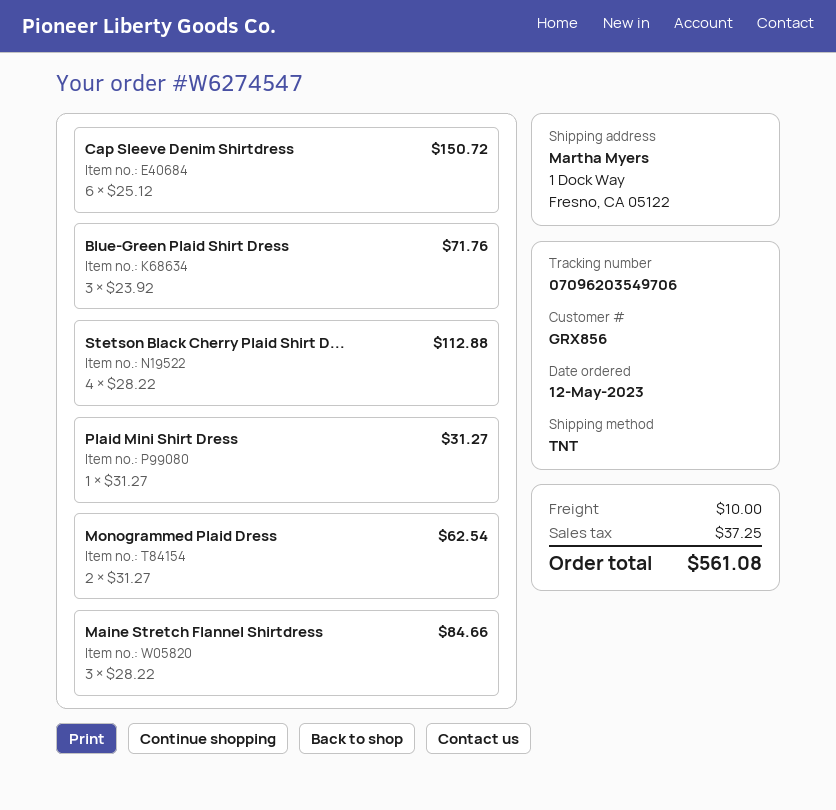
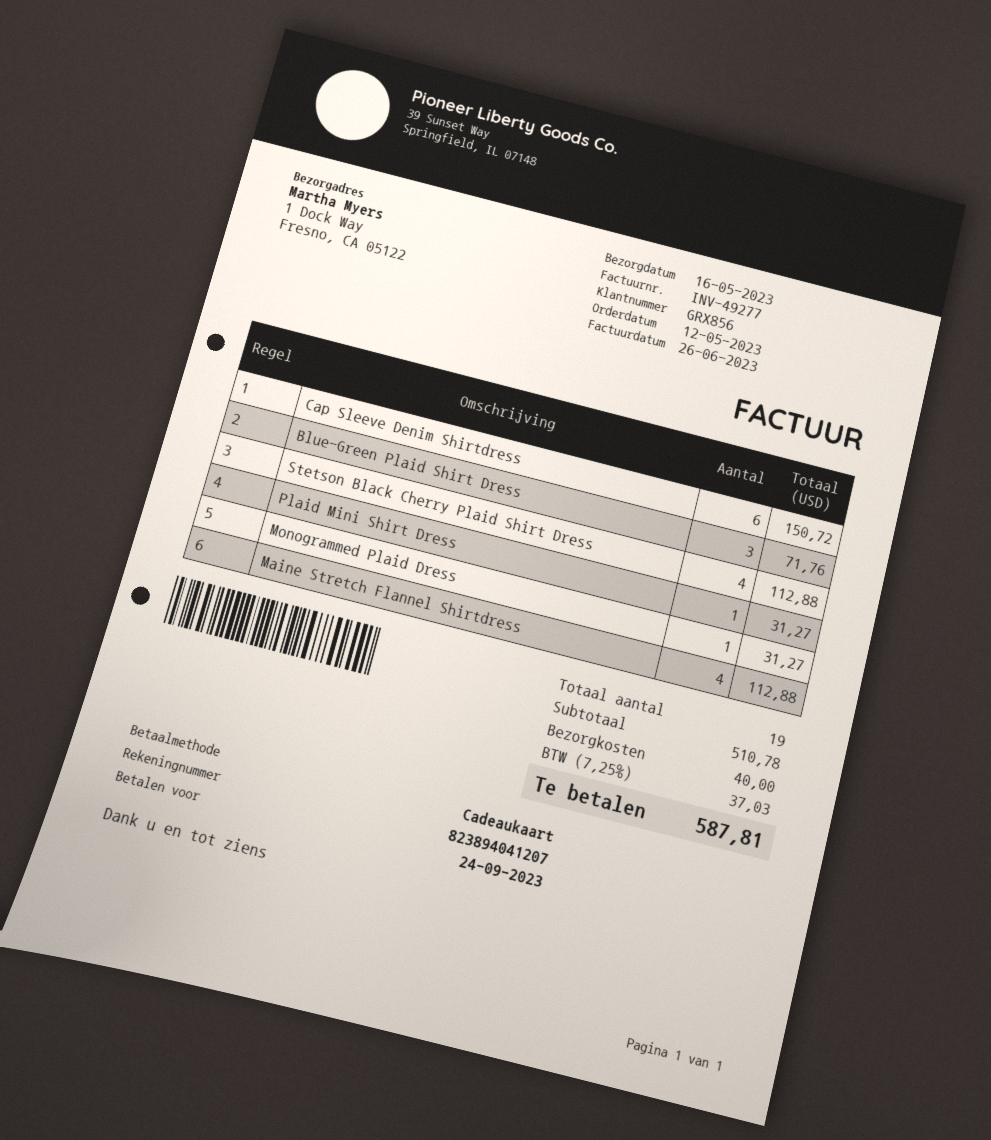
Monogrammed Plaid Dress: 2 for 62.54 -> 1 for 31.27
Maine Stretch Flannel Shirtdress: 3 for 84.66 -> 4 for 112.88
shipping: 10.00 -> 40.00
tax: 37.25 -> 37.03
total: 561.08 -> 587.81

